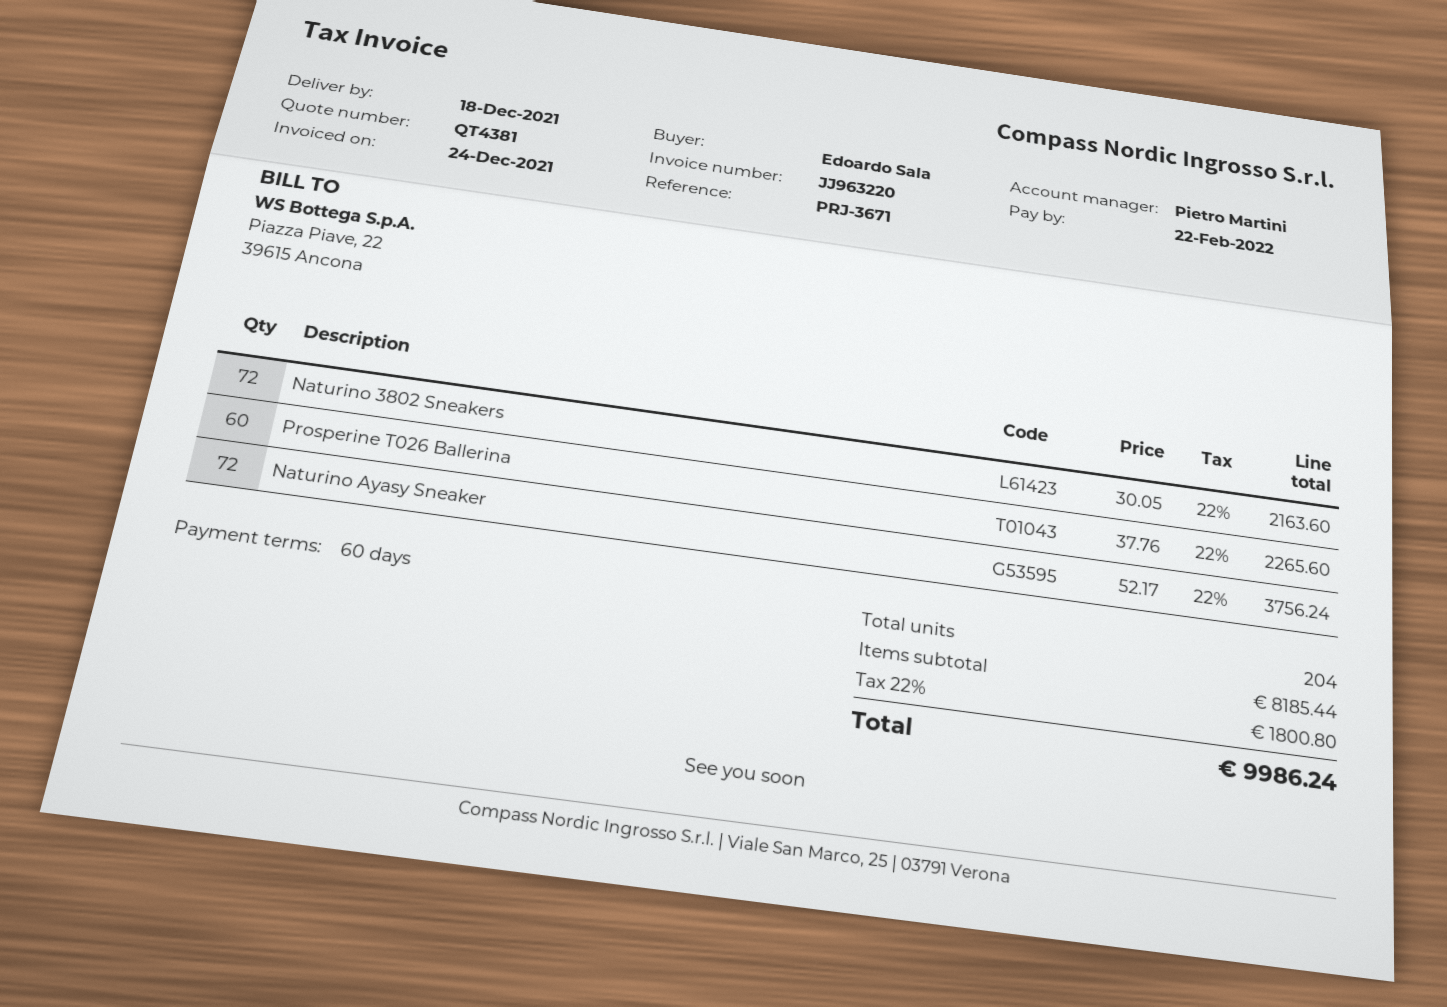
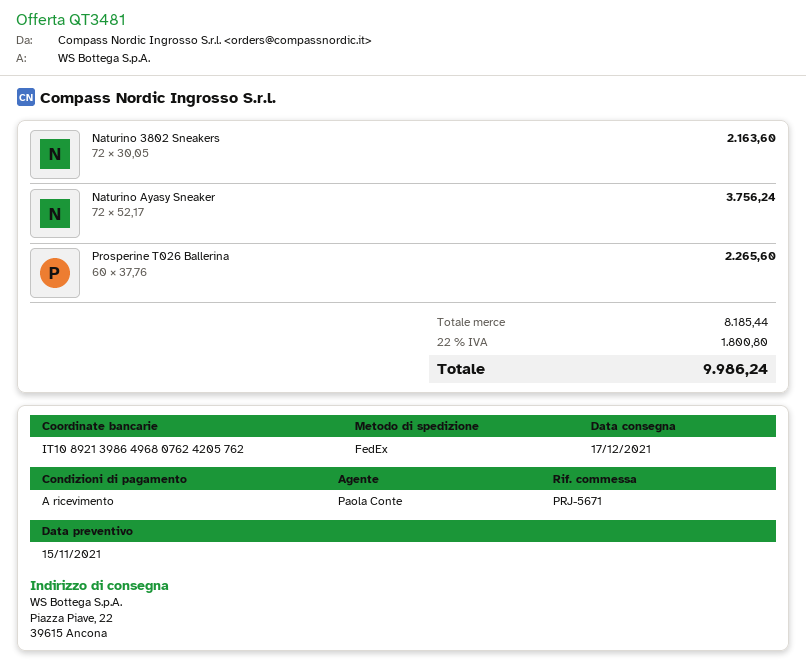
quote number: QT4381 -> QT3481
delivery date: 2021-12-18 -> 2021-12-17
payment terms: 60 days -> on receipt
reference: PRJ-3671 -> PRJ-5671
sales rep: Pietro Martini -> Paola Conte

